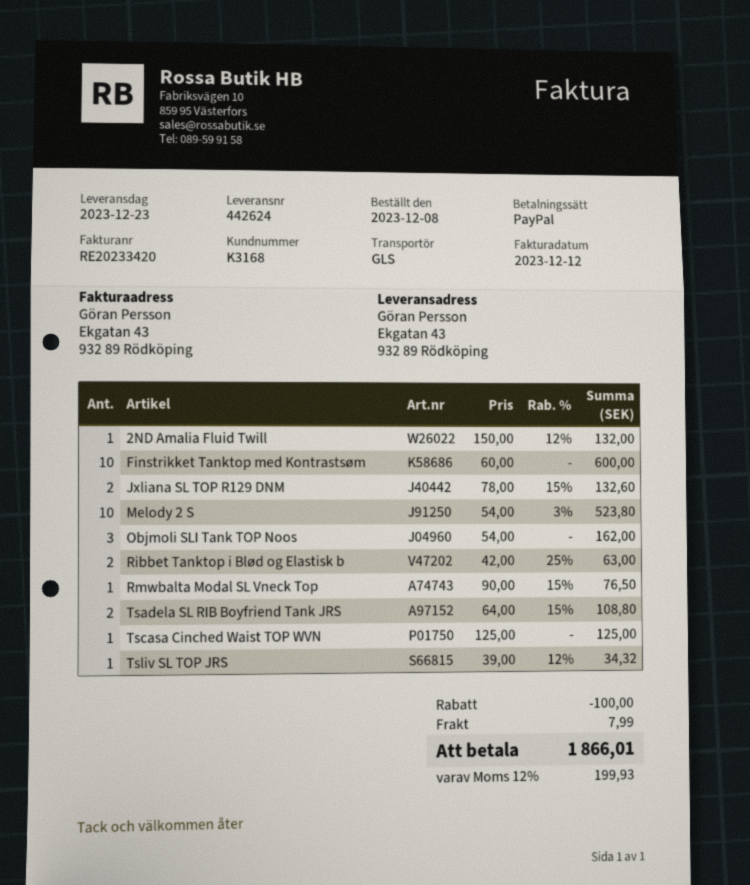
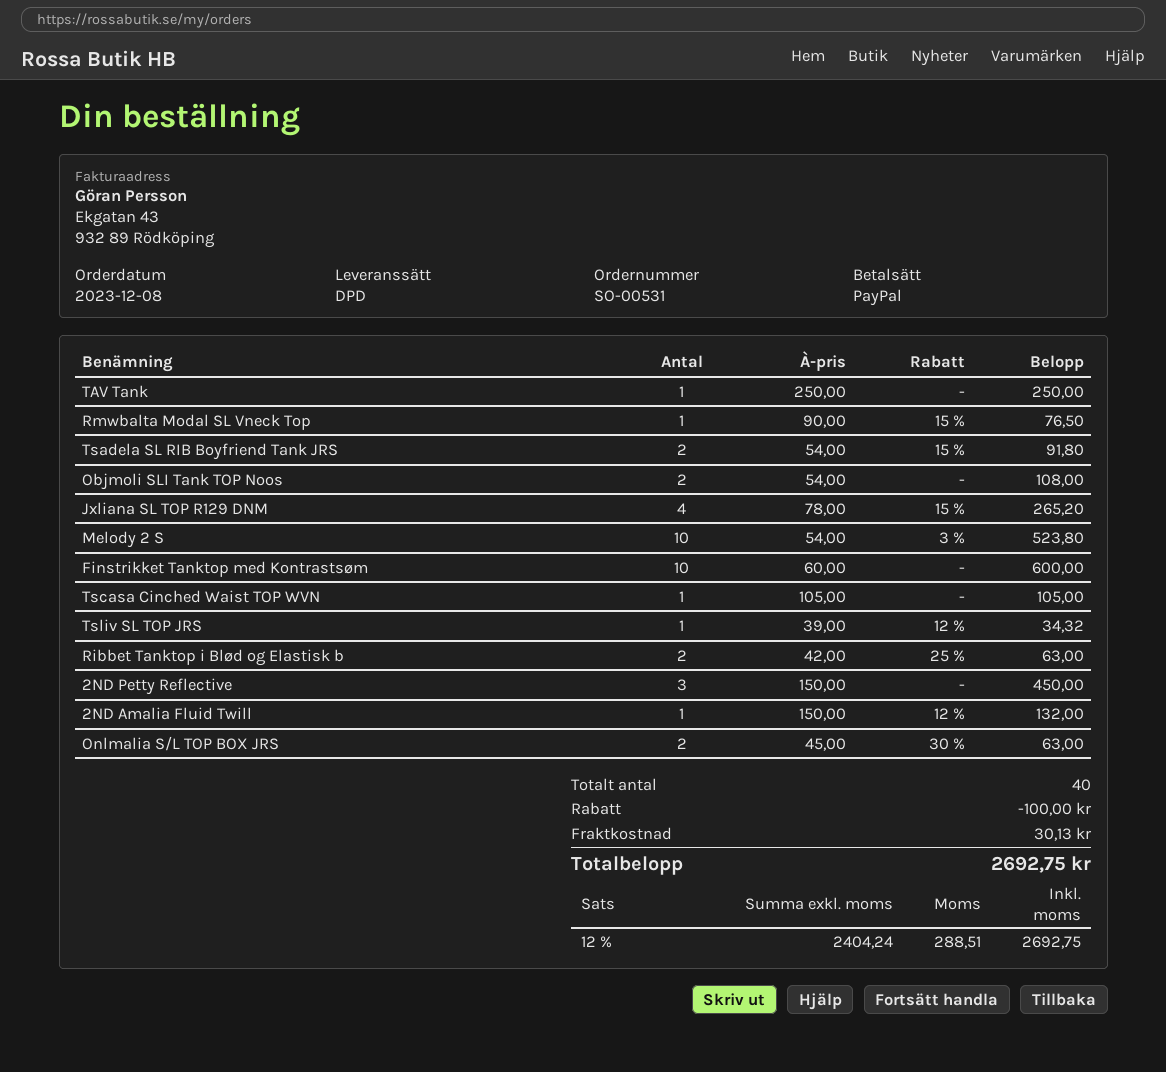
shipping method: GLS -> DPD
Jxliana SL TOP R129 DNM: 2 x 78.00 - 15% = 132.60 -> 4 x 78.00 - 15% = 265.20
Objmoli SLI Tank TOP Noos: 3 x 54.00 = 162.00 -> 2 x 54.00 = 108.00
Tsadela SL RIB Boyfriend Tank JRS: 2 x 64.00 - 15% = 108.80 -> 2 x 54.00 - 15% = 91.80
Tscasa Cinched Waist TOP WVN: 1 x 125.00 = 125.00 -> 1 x 105.00 = 105.00
TAV Tank: none -> 1 x 250.00 = 250.00
2ND Petty Reflective: none -> 3 x 150.00 = 450.00
Onlmalia S/L TOP BOX JRS: none -> 2 x 45.00 - 30% = 63.00
shipping: 7.99 -> 30.13
tax: 12% = 199.93 -> 12% = 288.51
total: 1866.01 -> 2692.75

